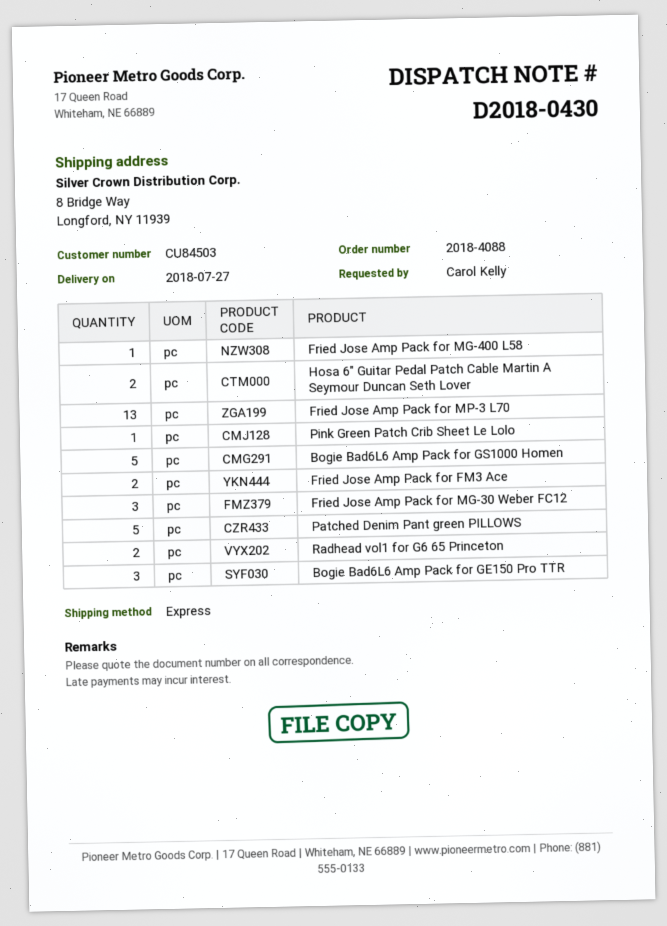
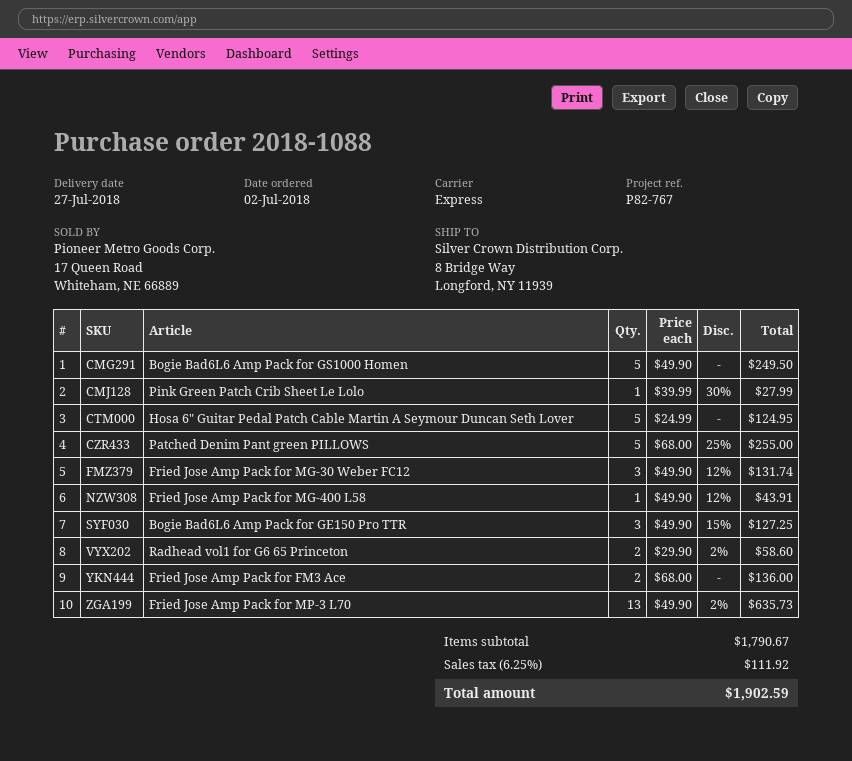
order number: 2018-4088 -> 2018-1088
Hosa 6" Guitar Pedal Patch Cable Martin A Seymour Duncan Seth Lover: 2 -> 5

